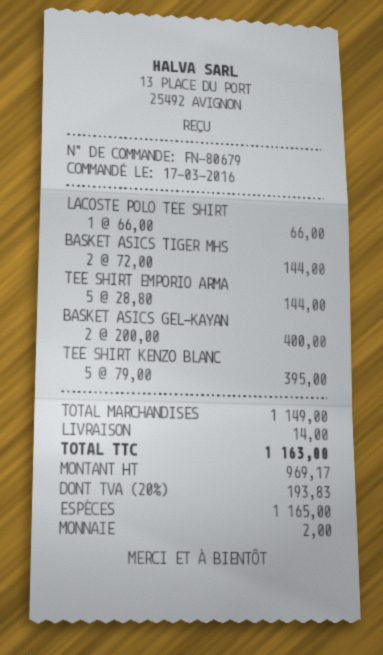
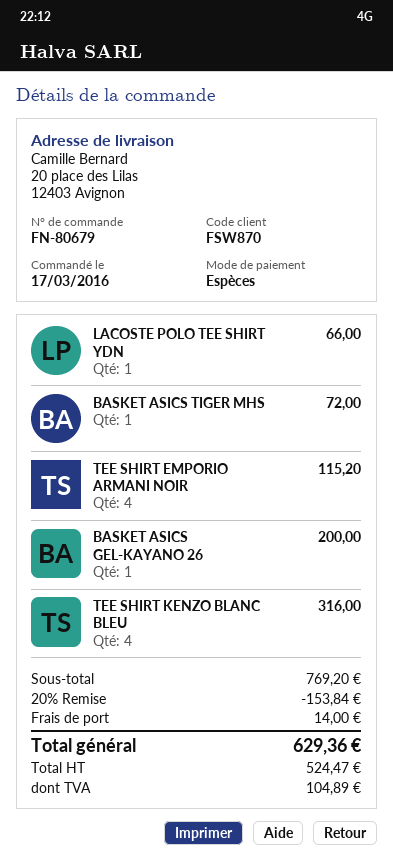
BASKET ASICS TIGER MHS: 2 for 144.00 -> 1 for 72.00
TEE SHIRT EMPORIO ARMA: 5 for 144.00 -> 4 for 115.20
BASKET ASICS GEL-KAYAN: 2 for 400.00 -> 1 for 200.00
TEE SHIRT KENZO BLANC: 5 for 395.00 -> 4 for 316.00
subtotal: 1149.00 -> 769.20
discount: none -> 20% = 153.84
net: 969.17 -> 524.47
tax: 193.83 -> 104.89
total: 1163.00 -> 629.36

